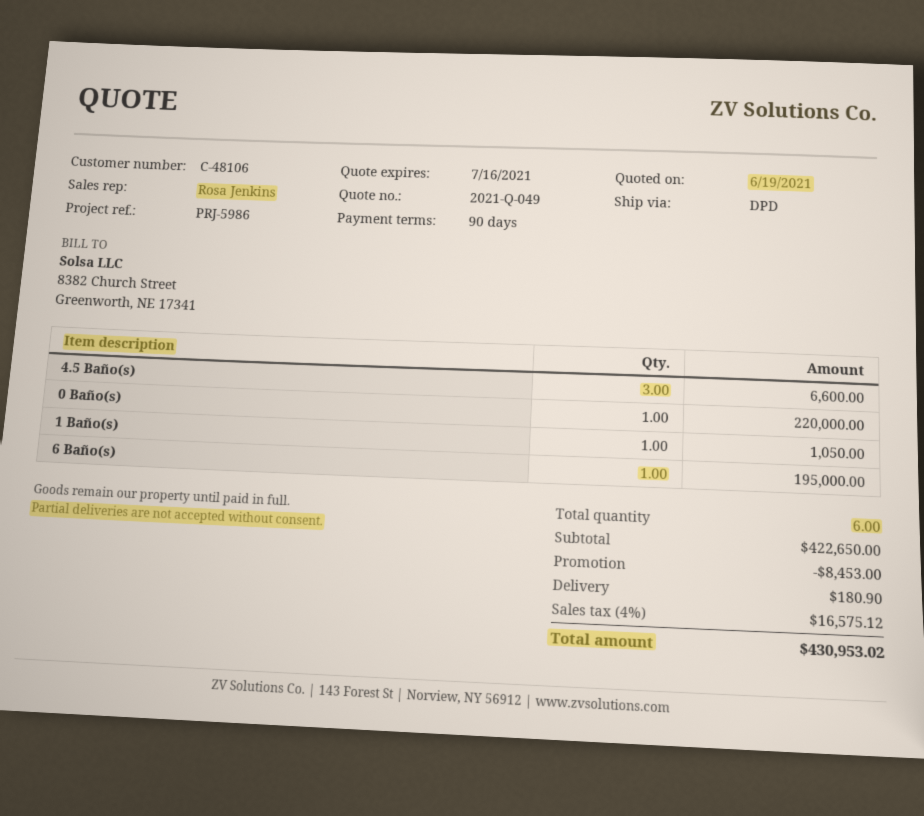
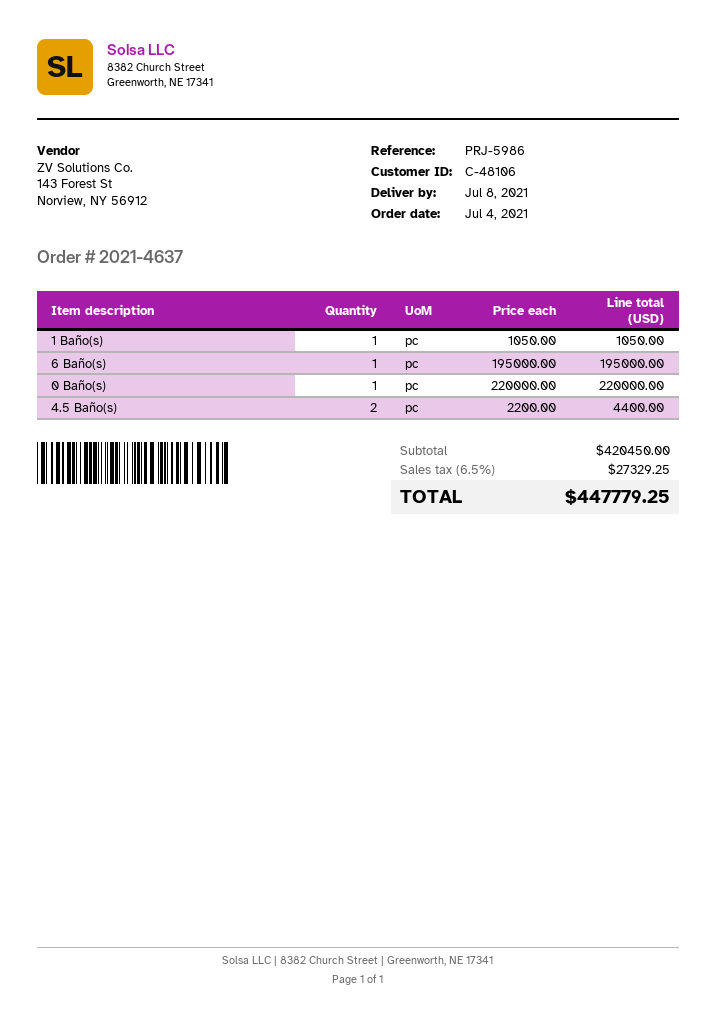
4.5 Baño(s): 3 for 6600.00 -> 2 for 4400.00
subtotal: 422650.00 -> 420450.00
discount: 8453.00 -> none
shipping: 180.90 -> none
tax: 4% = 16575.12 -> 6.5% = 27329.25
total: 430953.02 -> 447779.25

